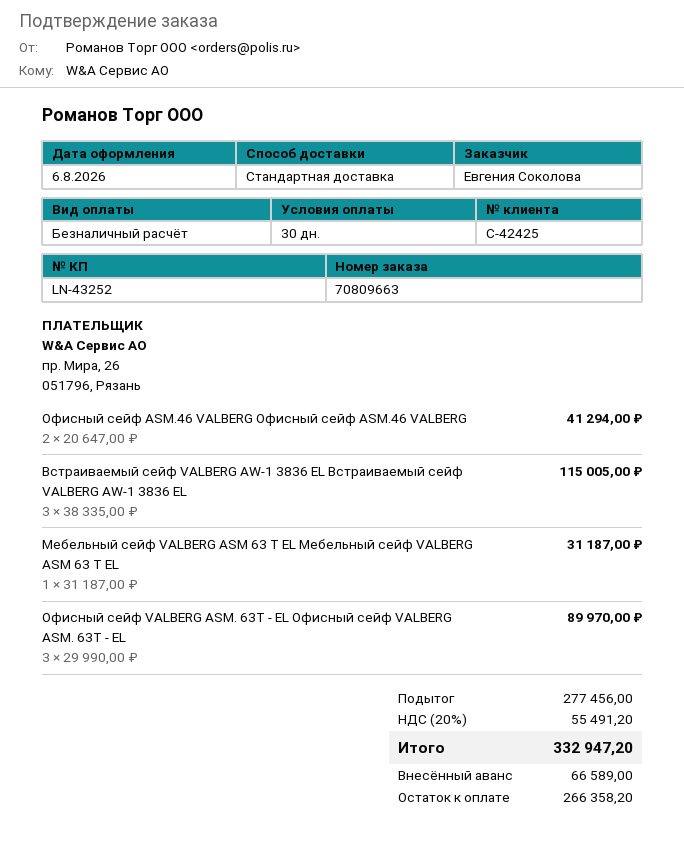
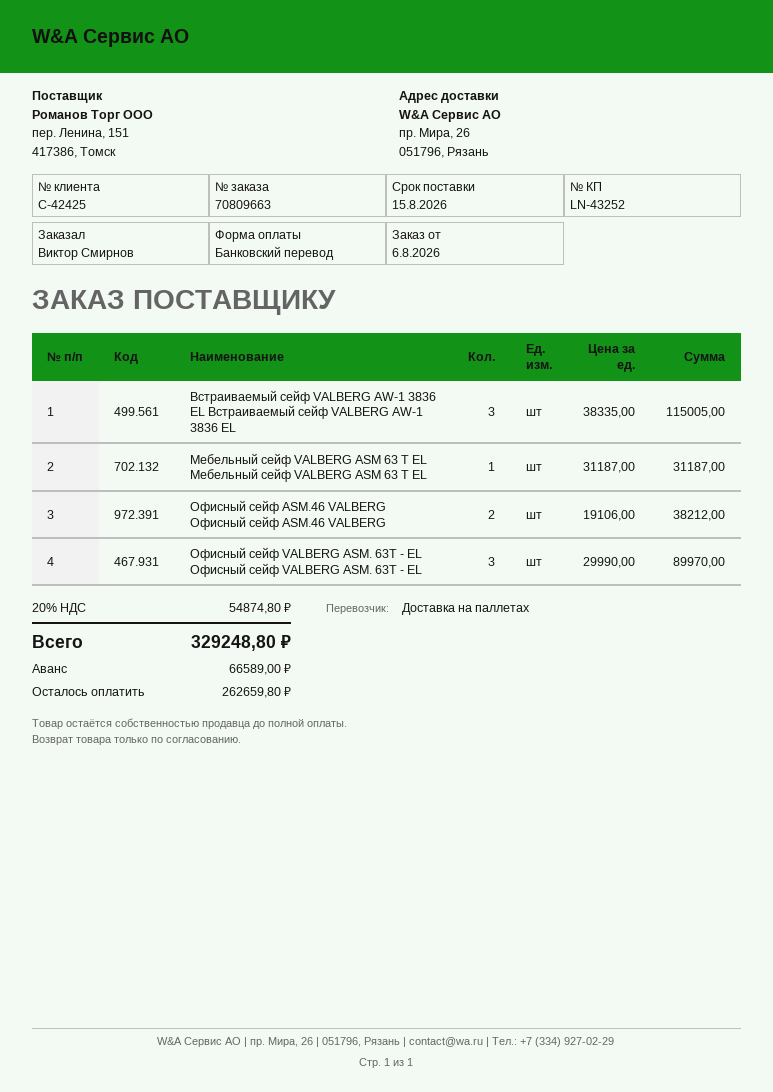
ordered by: Евгения Соколова -> Виктор Смирнов
shipping method: standard -> pallet freight
Офисный сейф ASM.46 VALBERG Офисный сейф ASM.46 VALBERG: 2 x 20647.00 = 41294.00 -> 2 x 19106.00 = 38212.00
tax: 20% = 55491.20 -> 20% = 54874.80
total: 332947.20 -> 329248.80
balance: 266358.20 -> 262659.80

